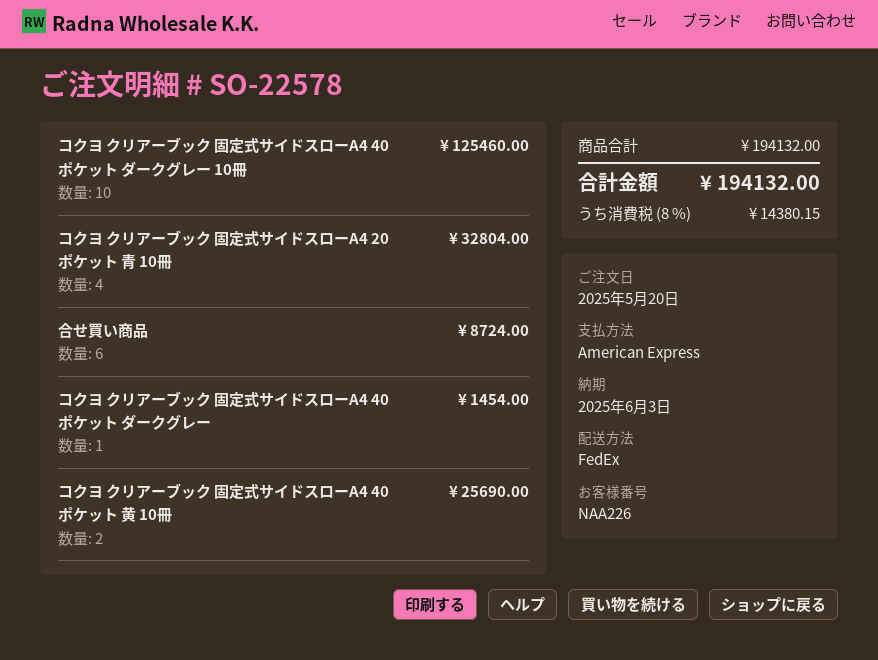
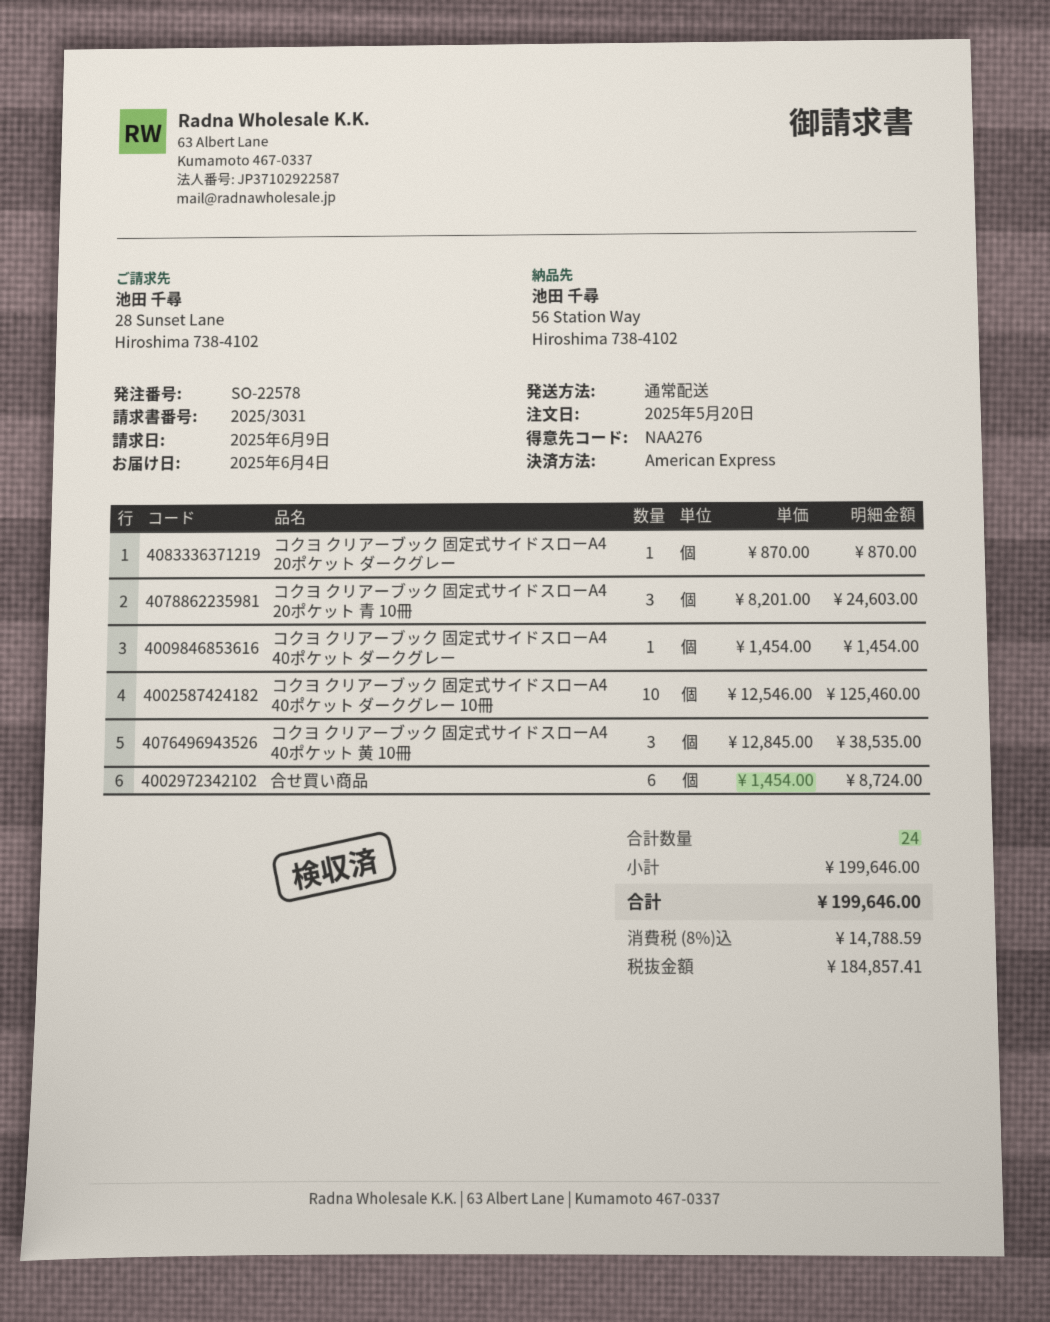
delivery date: 2025-06-03 -> 2025-06-04
customer number: NAA226 -> NAA276
shipping method: FedEx -> standard
コクヨ クリアーブック 固定式サイドスローA4 20ポケット 青 10冊: 4 for 32804.00 -> 3 for 24603.00
コクヨ クリアーブック 固定式サイドスローA4 40ポケット 黄 10冊: 2 for 25690.00 -> 3 for 38535.00
コクヨ クリアーブック 固定式サイドスローA4 20ポケット ダークグレー: none -> 1 for 870.00
subtotal: 194132.00 -> 199646.00
tax: 8% = 14380.15 -> 8% = 14788.59
total: 194132.00 -> 199646.00

